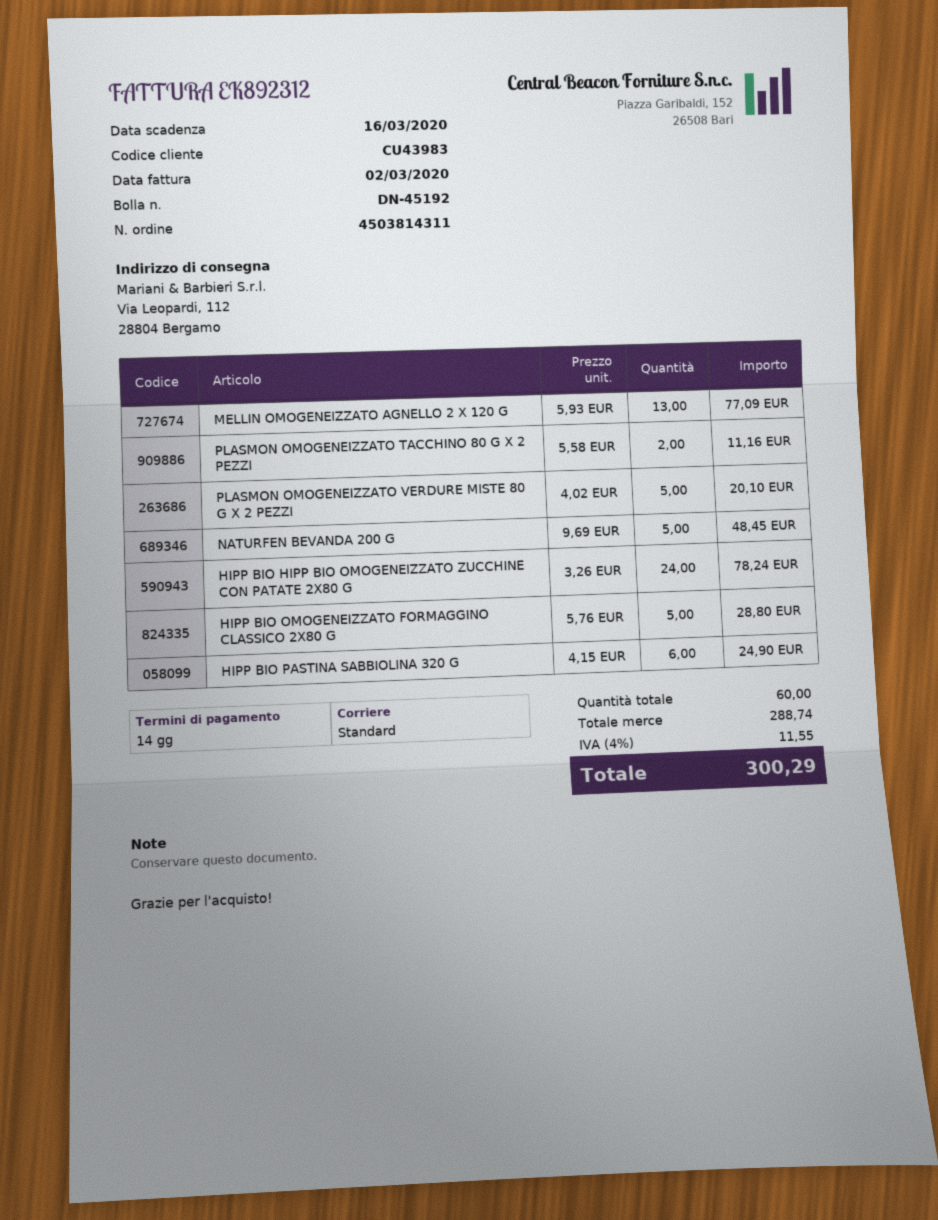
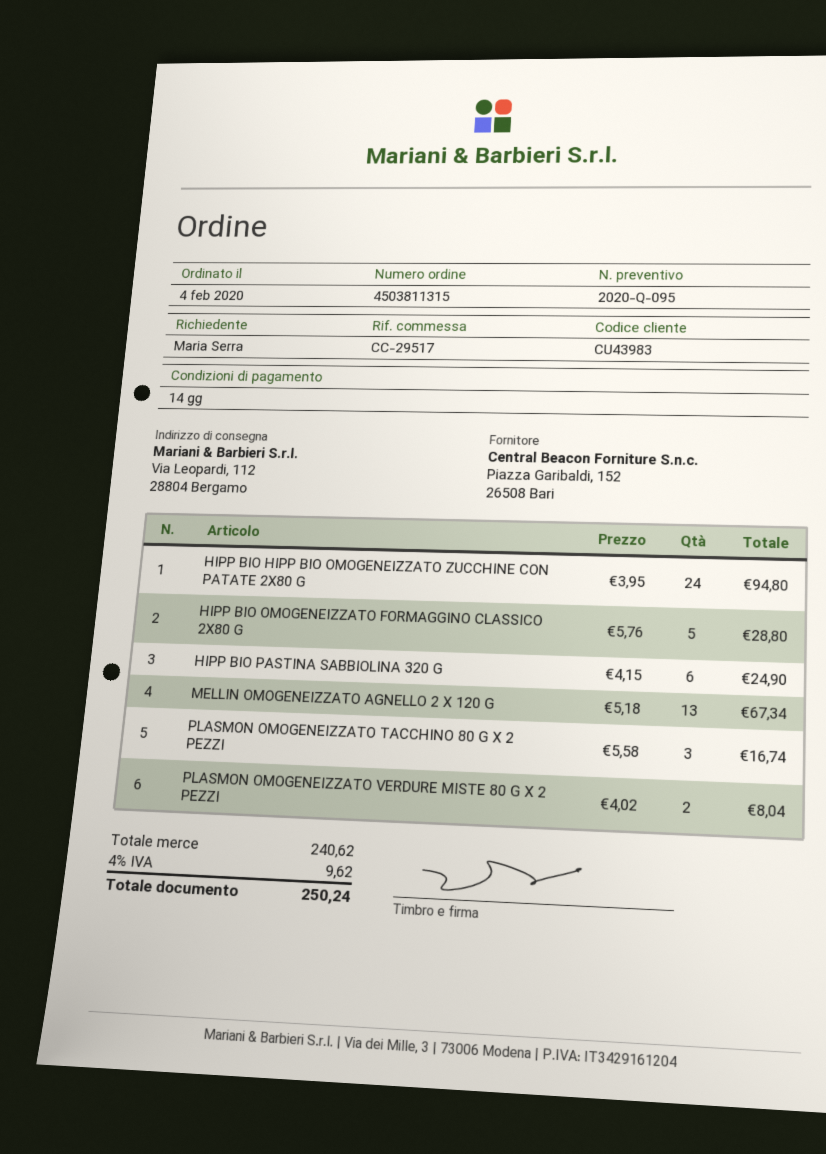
order number: 4503814311 -> 4503811315
MELLIN OMOGENEIZZATO AGNELLO 2 X 120 G: 13 x 5.93 = 77.09 -> 13 x 5.18 = 67.34
PLASMON OMOGENEIZZATO TACCHINO 80 G X 2 PEZZI: 2 x 5.58 = 11.16 -> 3 x 5.58 = 16.74
PLASMON OMOGENEIZZATO VERDURE MISTE 80 G X 2 PEZZI: 5 x 4.02 = 20.10 -> 2 x 4.02 = 8.04
NATURFEN BEVANDA 200 G: 5 x 9.69 = 48.45 -> none
HIPP BIO HIPP BIO OMOGENEIZZATO ZUCCHINE CON PATATE 2X80 G: 24 x 3.26 = 78.24 -> 24 x 3.95 = 94.80
subtotal: 288.74 -> 240.62
tax: 4% = 11.55 -> 4% = 9.62
total: 300.29 -> 250.24

